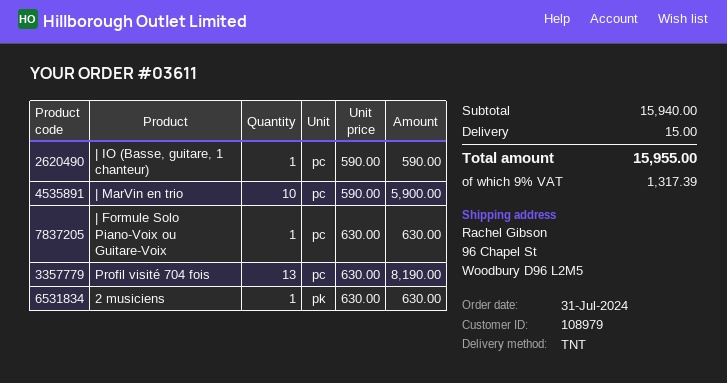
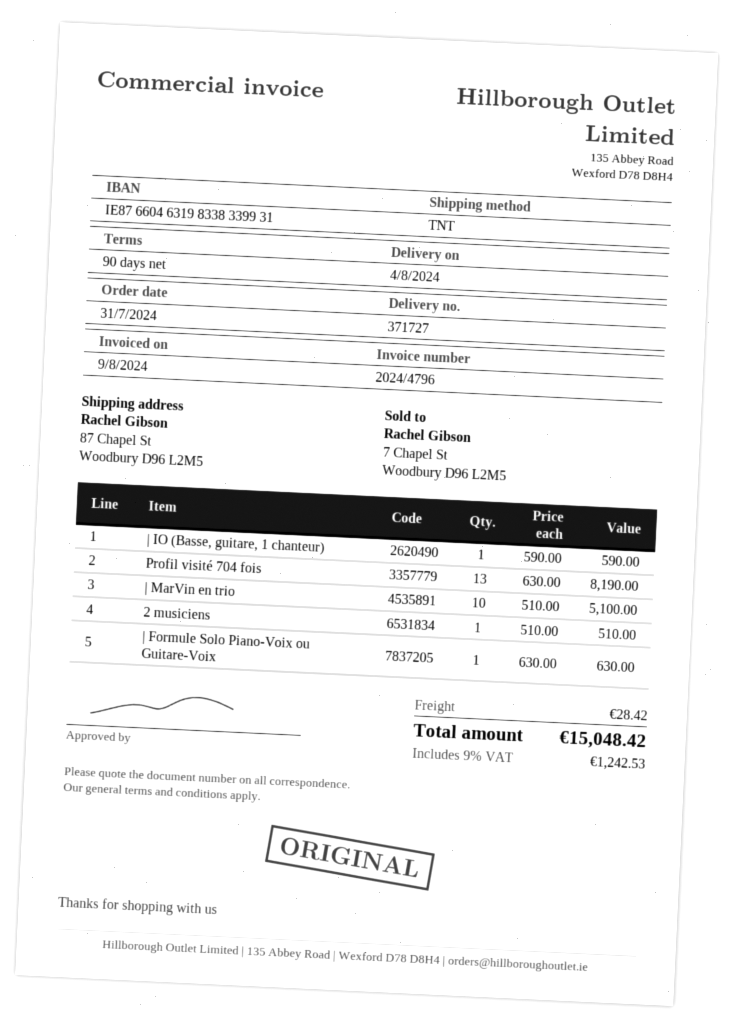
ship to: 96 Chapel St, Woodbury D96 L2M5 -> 87 Chapel St, Woodbury D96 L2M5
| MarVin en trio: 10 x 590.00 = 5900.00 -> 10 x 510.00 = 5100.00
2 musiciens: 1 x 630.00 = 630.00 -> 1 x 510.00 = 510.00
shipping: 15.00 -> 28.42
tax: 9% = 1317.39 -> 9% = 1242.53
total: 15955.00 -> 15048.42

